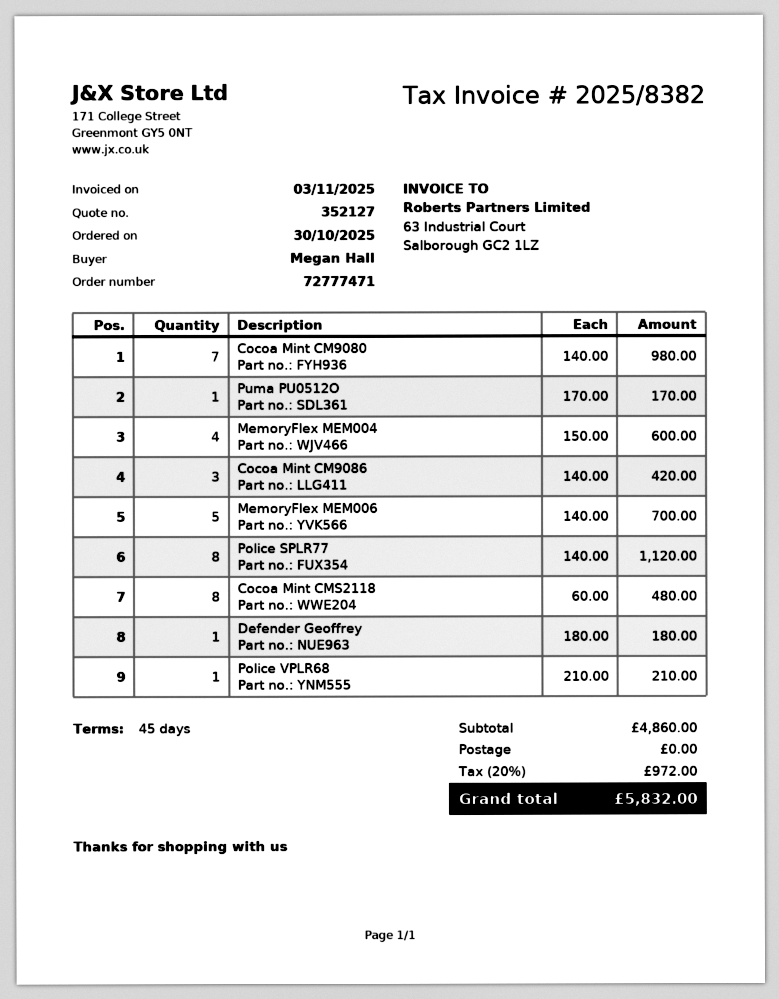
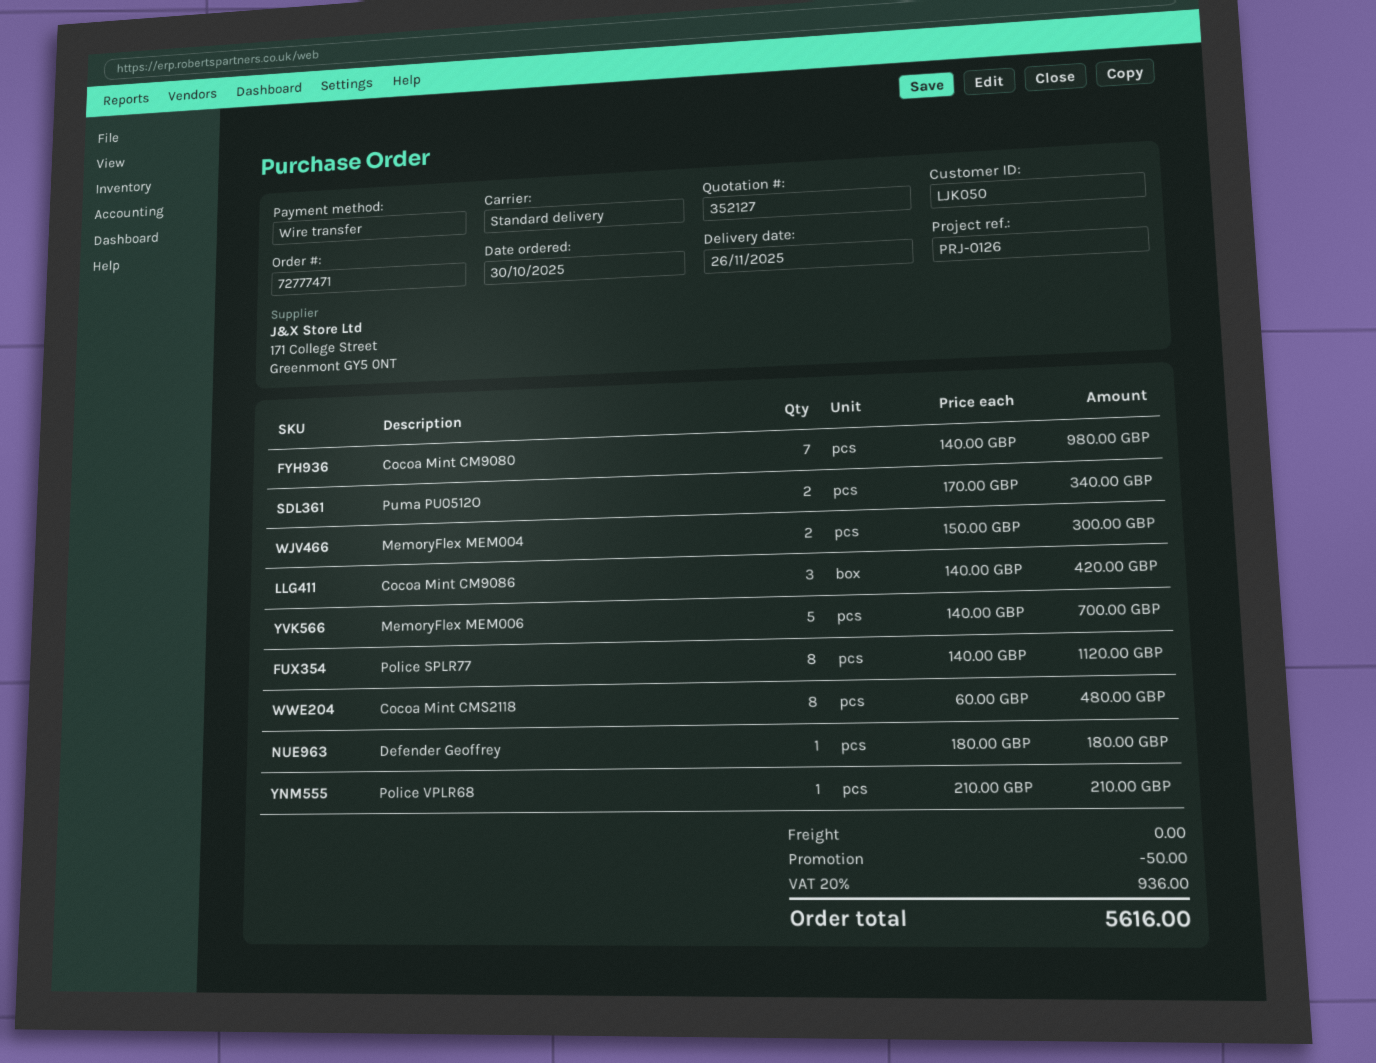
Puma PU0512O: 1 x 170.00 = 170.00 -> 2 x 170.00 = 340.00
MemoryFlex MEM004: 4 x 150.00 = 600.00 -> 2 x 150.00 = 300.00
discount: none -> 50.00
tax: 20% = 972.00 -> 20% = 936.00
total: 5832.00 -> 5616.00

